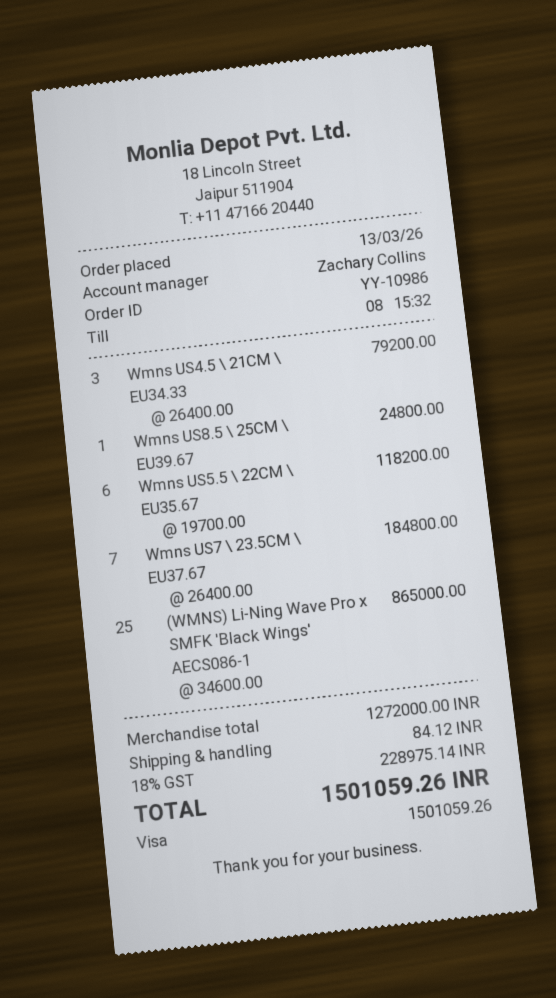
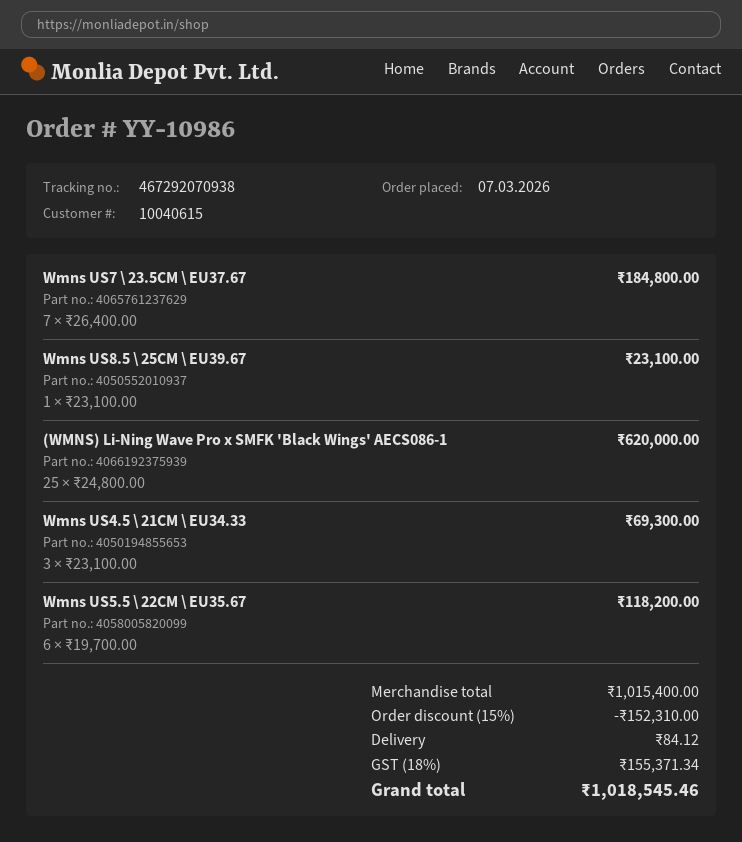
order date: 2026-03-13 -> 2026-03-07
Wmns US4.5 \ 21CM \ EU34.33: 3 x 26400.00 = 79200.00 -> 3 x 23100.00 = 69300.00
Wmns US8.5 \ 25CM \ EU39.67: 1 x 24800.00 = 24800.00 -> 1 x 23100.00 = 23100.00
(WMNS) Li-Ning Wave Pro x SMFK 'Black Wings' AECS086-1: 25 x 34600.00 = 865000.00 -> 25 x 24800.00 = 620000.00
subtotal: 1272000.00 -> 1015400.00
discount: none -> 15% = 152310.00
tax: 18% = 228975.14 -> 18% = 155371.34
total: 1501059.26 -> 1018545.46

